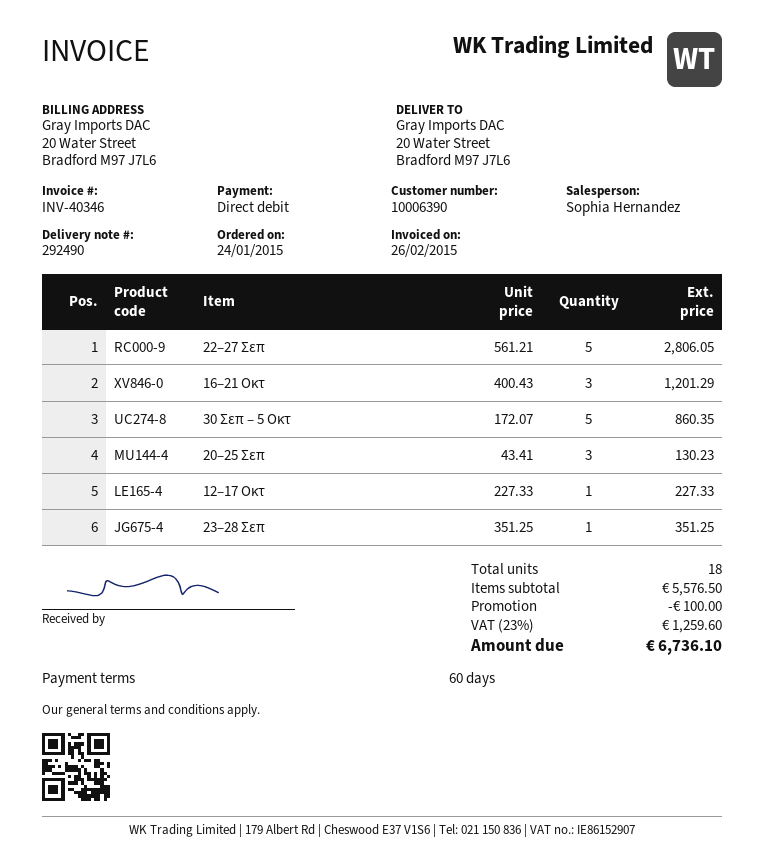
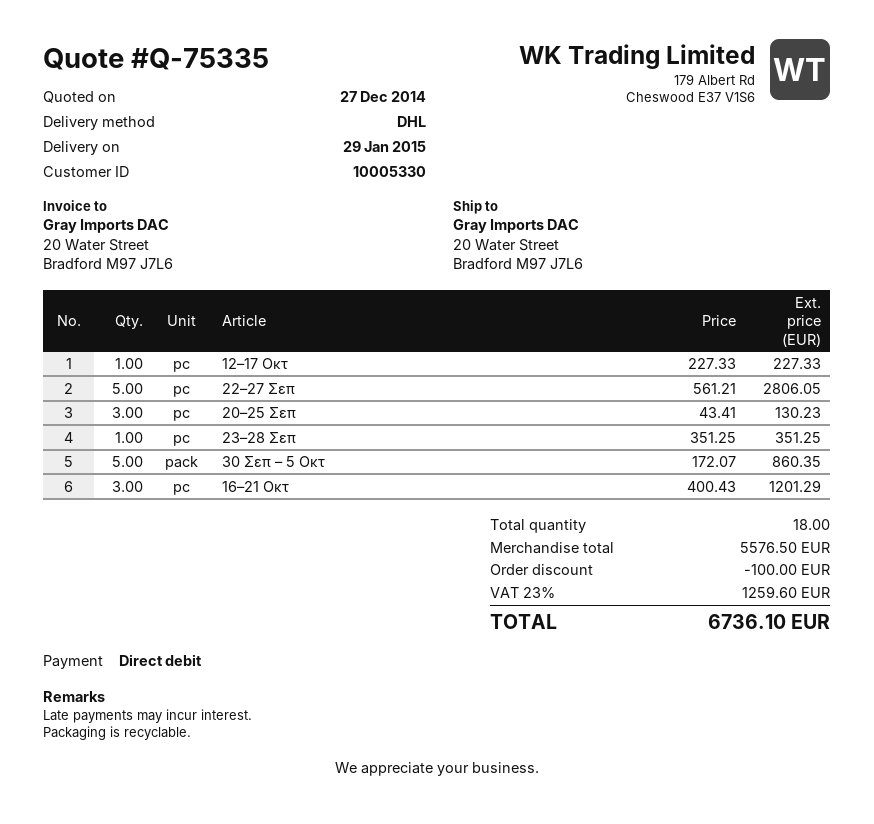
customer number: 10006390 -> 10005330

